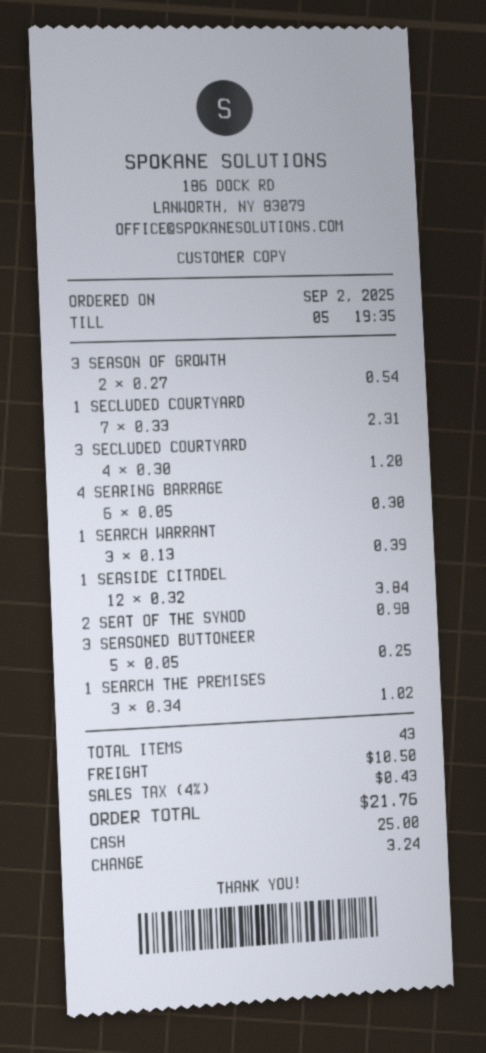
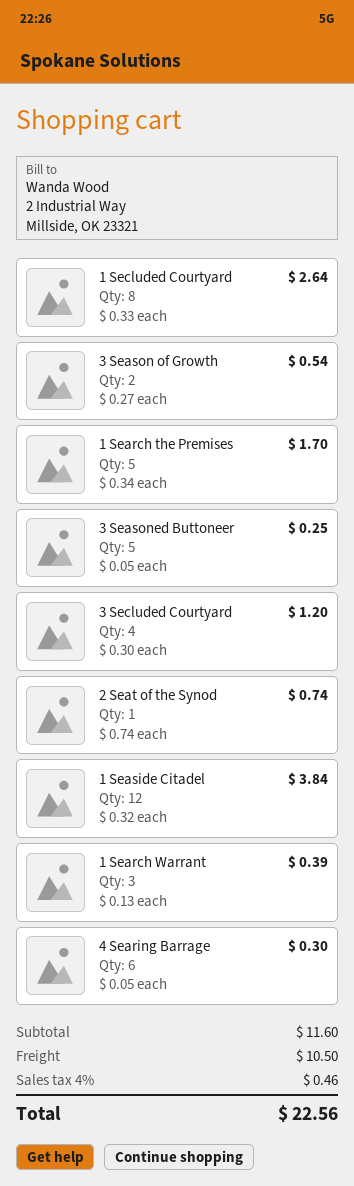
1 SECLUDED COURTYARD: 7 x 0.33 = 2.31 -> 8 x 0.33 = 2.64
2 SEAT OF THE SYNOD: 1 x 0.98 = 0.98 -> 1 x 0.74 = 0.74
1 SEARCH THE PREMISES: 3 x 0.34 = 1.02 -> 5 x 0.34 = 1.70
tax: 4% = 0.43 -> 4% = 0.46
total: 21.76 -> 22.56

